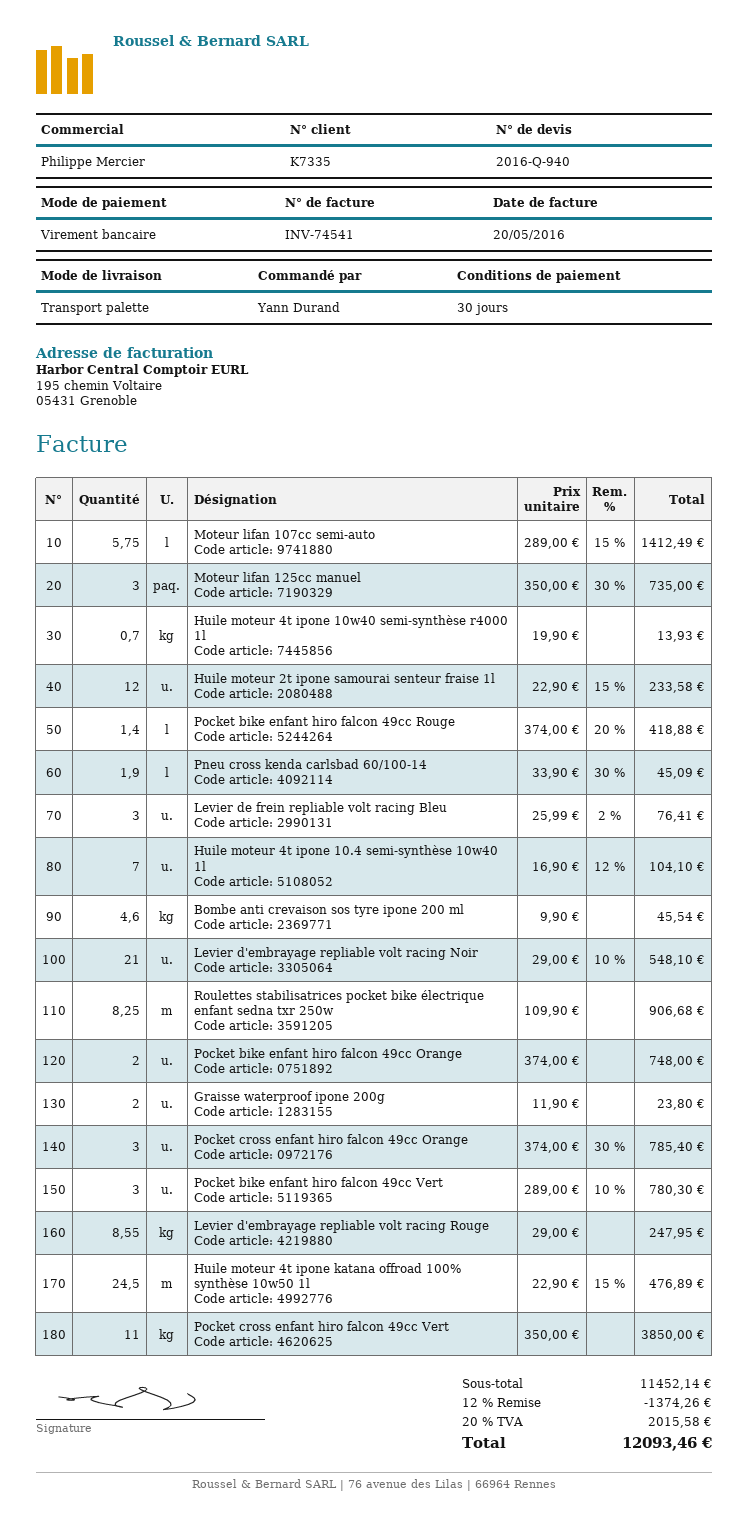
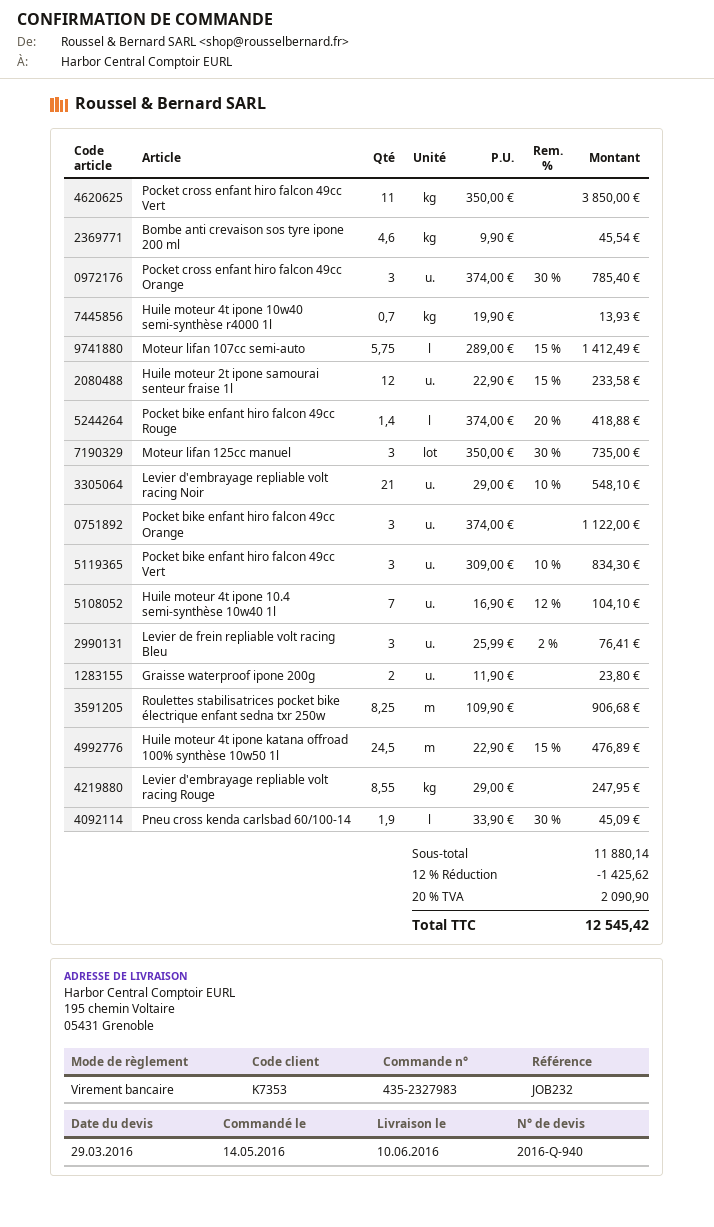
customer number: K7335 -> K7353
Pocket bike enfant hiro falcon 49cc Orange: 2 x 374.00 = 748.00 -> 3 x 374.00 = 1122.00
Pocket bike enfant hiro falcon 49cc Vert: 3 x 289.00 - 10% = 780.30 -> 3 x 309.00 - 10% = 834.30
subtotal: 11452.14 -> 11880.14
discount: 12% = 1374.26 -> 12% = 1425.62
tax: 20% = 2015.58 -> 20% = 2090.90
total: 12093.46 -> 12545.42

